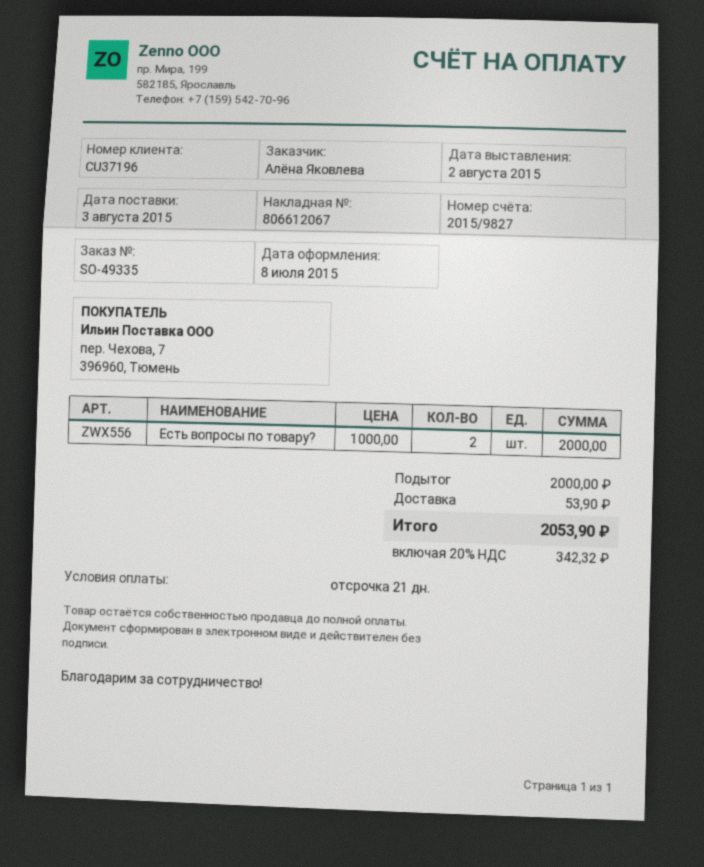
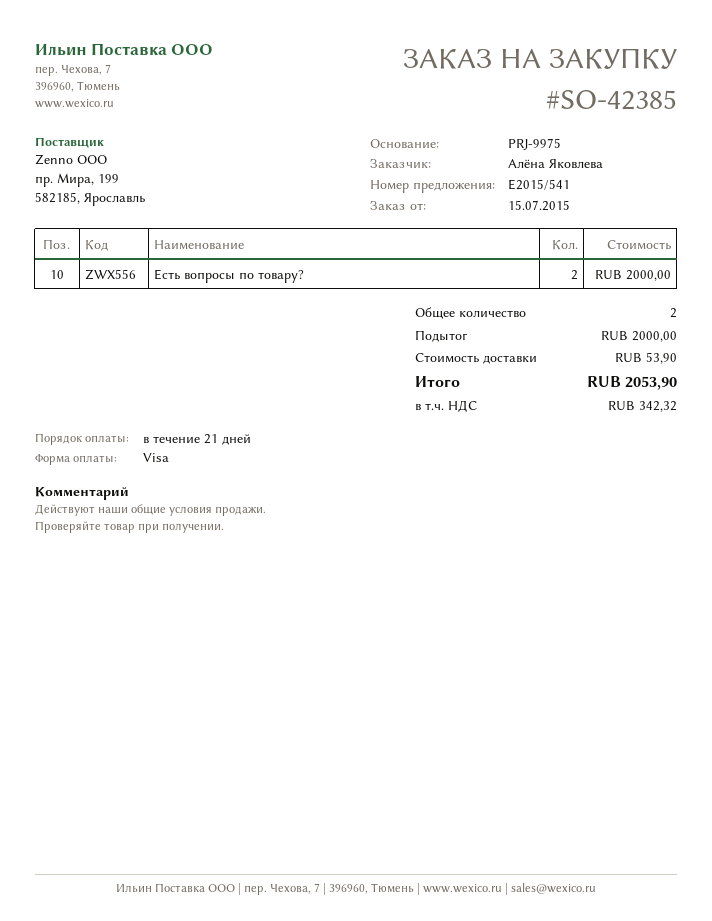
order number: SO-49335 -> SO-42385
order date: 2015-07-08 -> 2015-07-15

